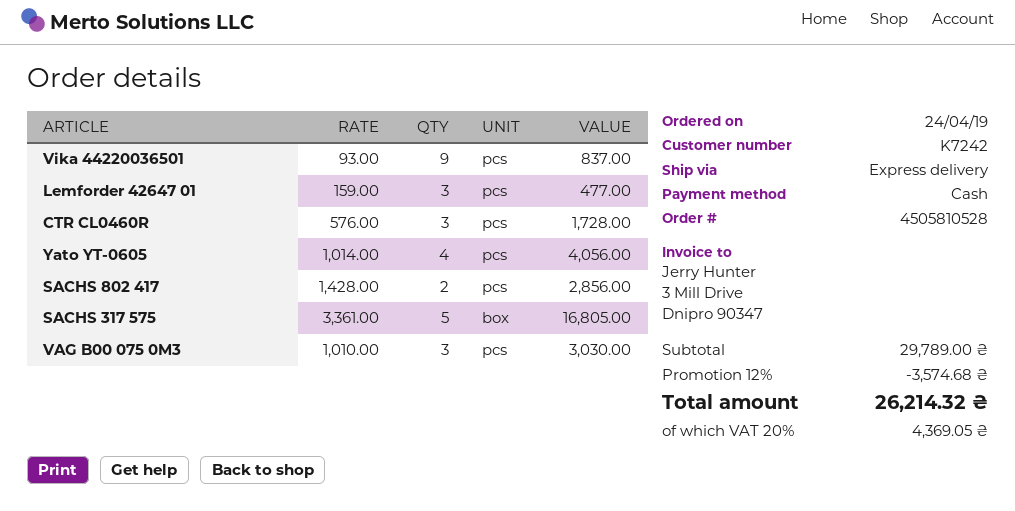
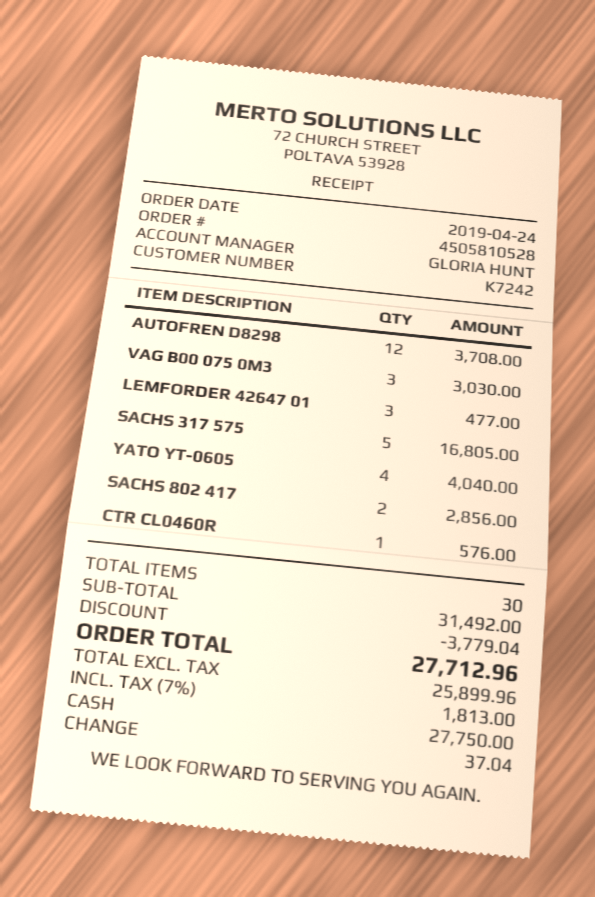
Vika 44220036501: 9 for 837.00 -> none
CTR CL0460R: 3 for 1728.00 -> 1 for 576.00
Yato YT-0605: 4 for 4056.00 -> 4 for 4040.00
AUTOFREN D8298: none -> 12 for 3708.00
subtotal: 29789.00 -> 31492.00
discount: 3574.68 -> 3779.04
tax: 20% = 4369.05 -> 7% = 1813.00
total: 26214.32 -> 27712.96

